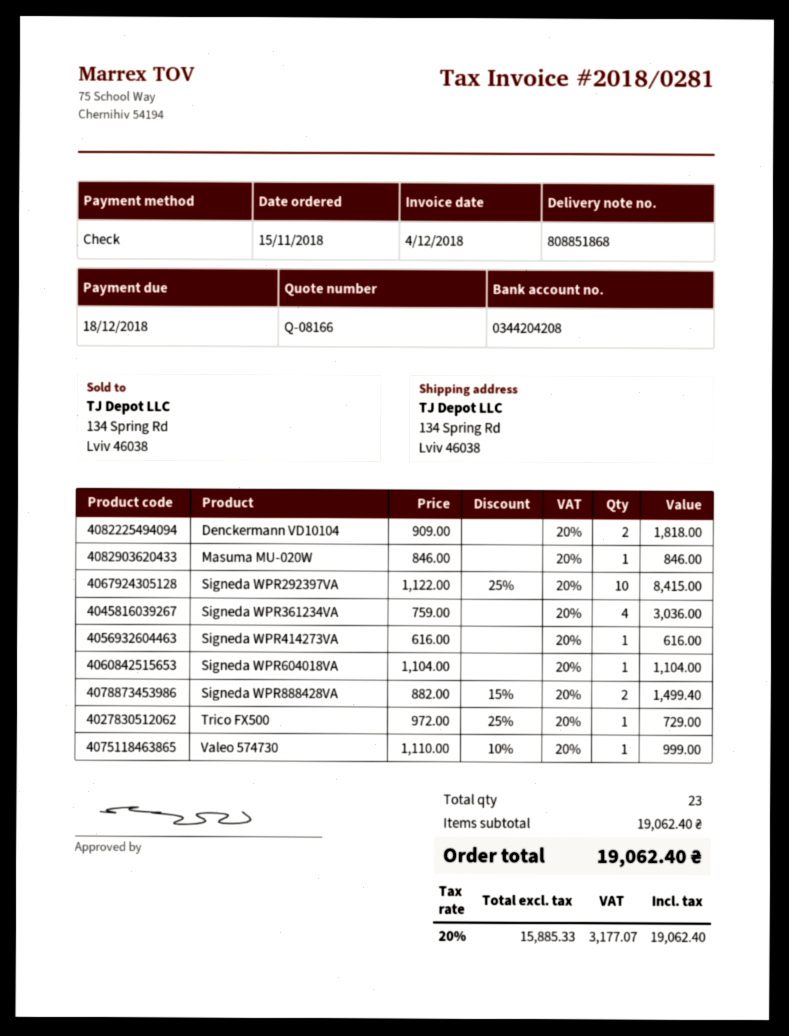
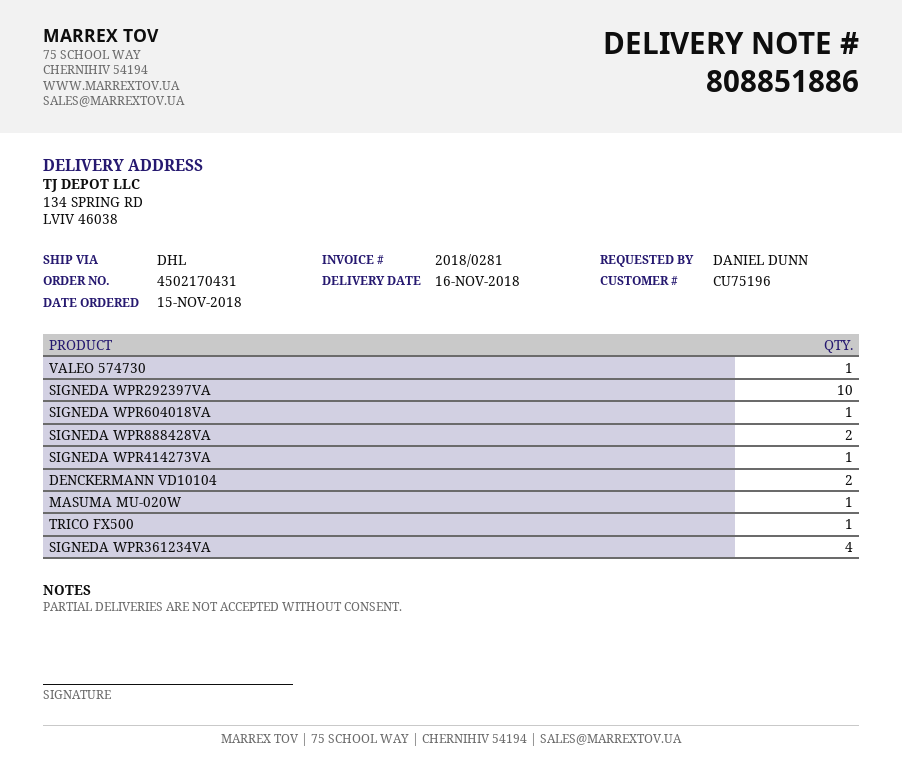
delivery note number: 808851868 -> 808851886

